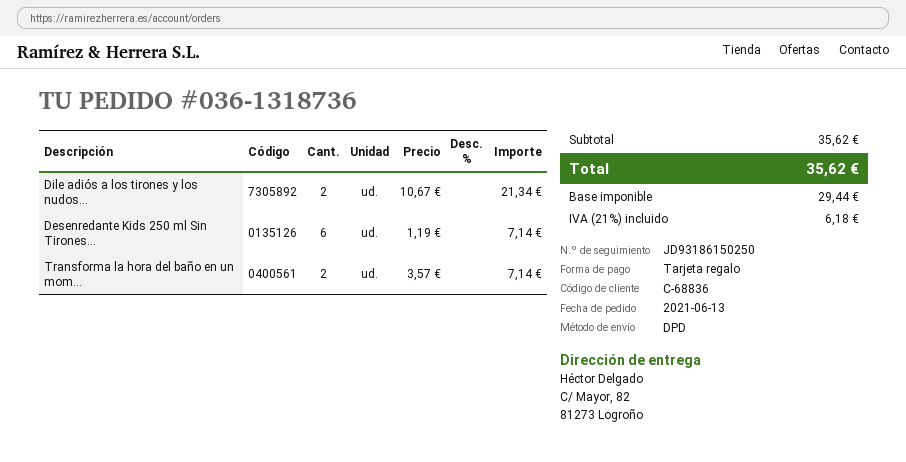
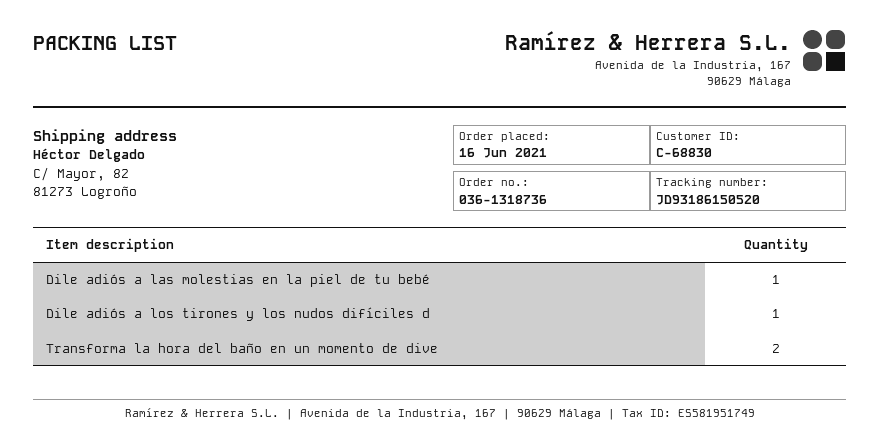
order date: 2021-06-13 -> 2021-06-16
customer number: C-68836 -> C-68830
tracking number: JD93186150250 -> JD93186150520
Dile adiós a los tirones y los nudos...: 2 -> 1
Desenredante Kids 250 ml Sin Tirones...: 6 -> none
Dile adiós a las molestias en la piel de tu bebé: none -> 1

